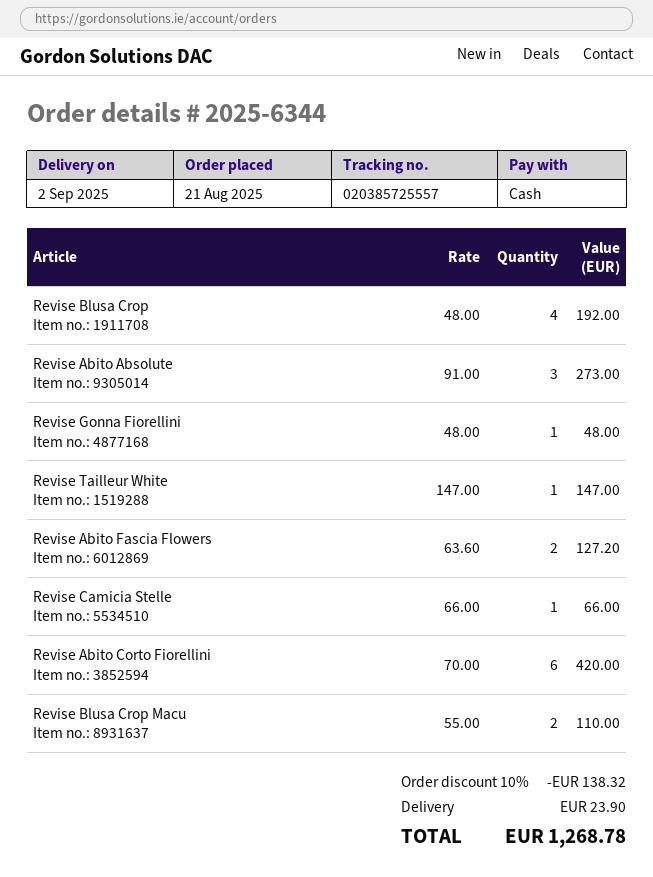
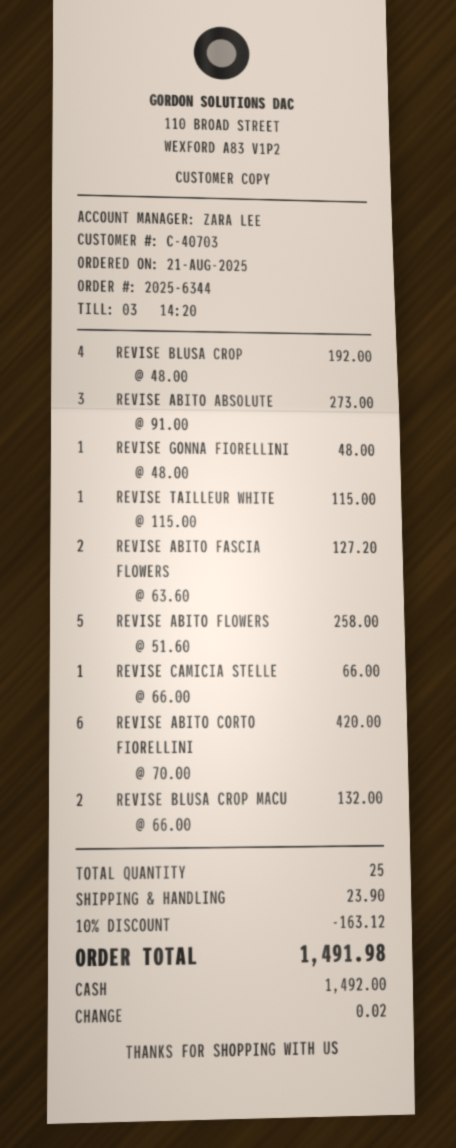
Revise Tailleur White: 1 x 147.00 = 147.00 -> 1 x 115.00 = 115.00
Revise Blusa Crop Macu: 2 x 55.00 = 110.00 -> 2 x 66.00 = 132.00
REVISE ABITO FLOWERS: none -> 5 x 51.60 = 258.00
discount: 10% = 138.32 -> 10% = 163.12
total: 1268.78 -> 1491.98

